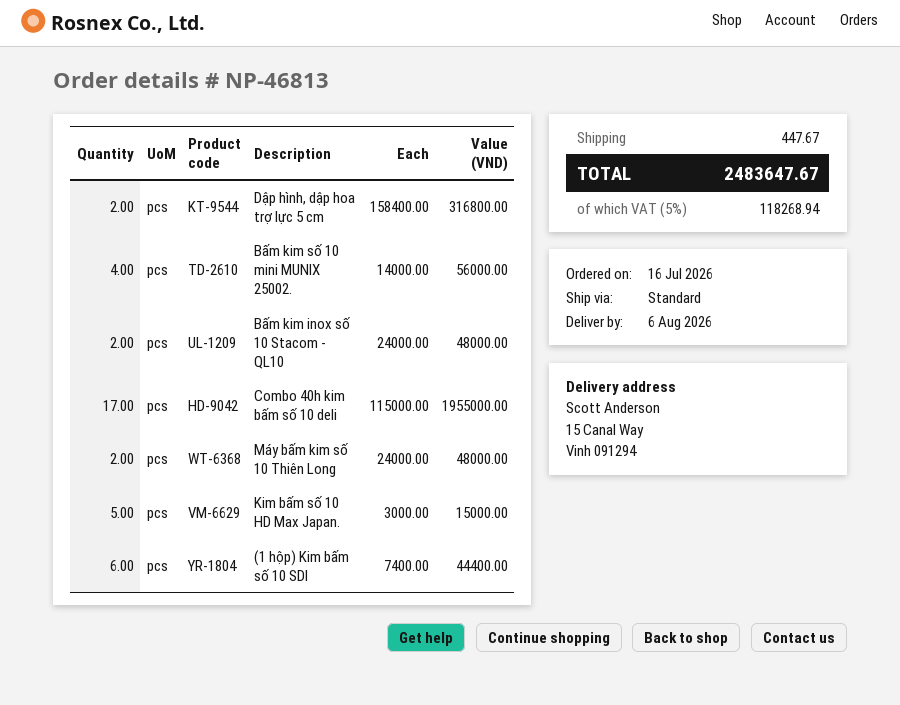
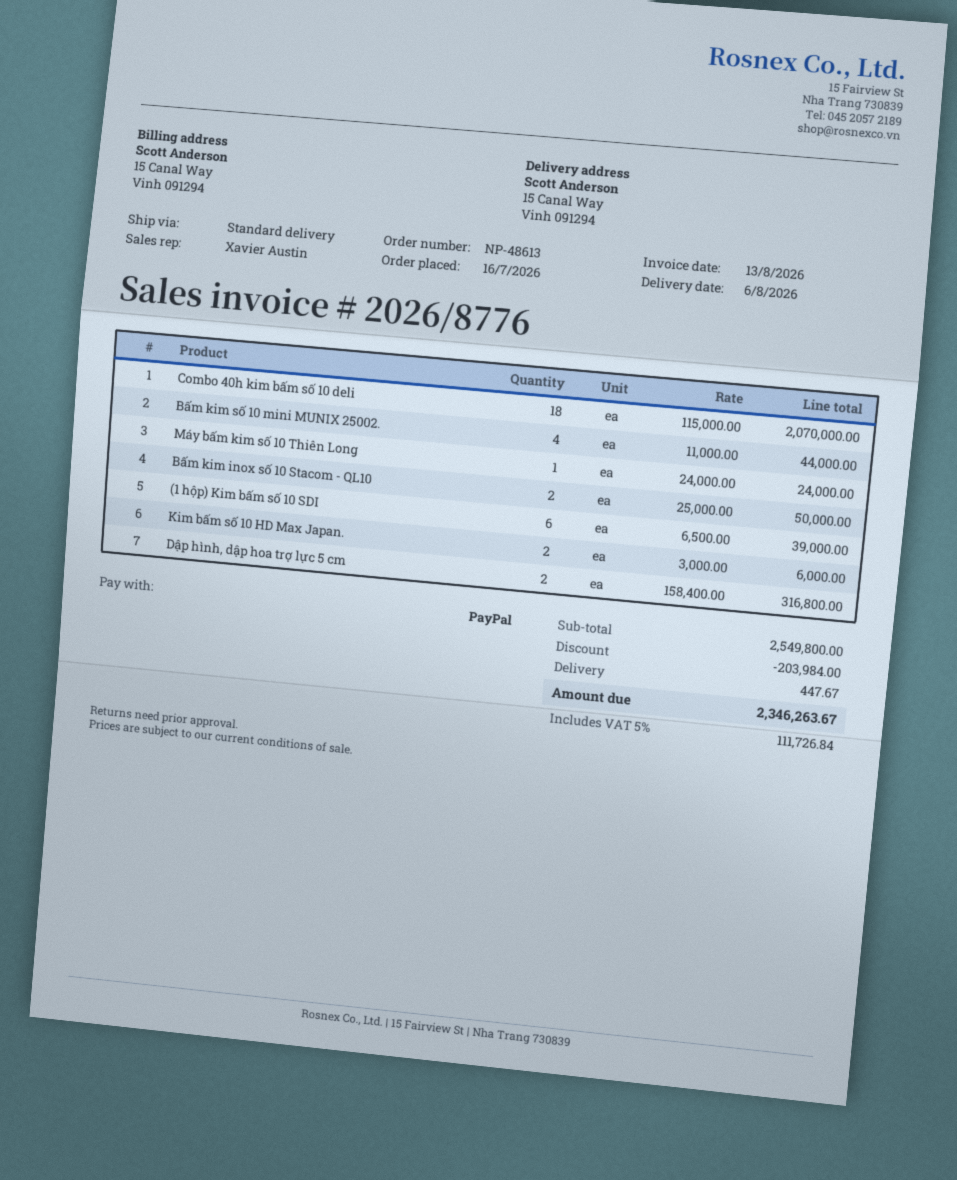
order number: NP-46813 -> NP-48613
Bấm kim số 10 mini MUNIX 25002.: 4 x 14000.00 = 56000.00 -> 4 x 11000.00 = 44000.00
Bấm kim inox số 10 Stacom - QL10: 2 x 24000.00 = 48000.00 -> 2 x 25000.00 = 50000.00
Combo 40h kim bấm số 10 deli: 17 x 115000.00 = 1955000.00 -> 18 x 115000.00 = 2070000.00
Máy bấm kim số 10 Thiên Long: 2 x 24000.00 = 48000.00 -> 1 x 24000.00 = 24000.00
Kim bấm số 10 HD Max Japan.: 5 x 3000.00 = 15000.00 -> 2 x 3000.00 = 6000.00
(1 hộp) Kim bấm số 10 SDI: 6 x 7400.00 = 44400.00 -> 6 x 6500.00 = 39000.00
discount: none -> 203984.00
tax: 5% = 118268.94 -> 5% = 111726.84
total: 2483647.67 -> 2346263.67

